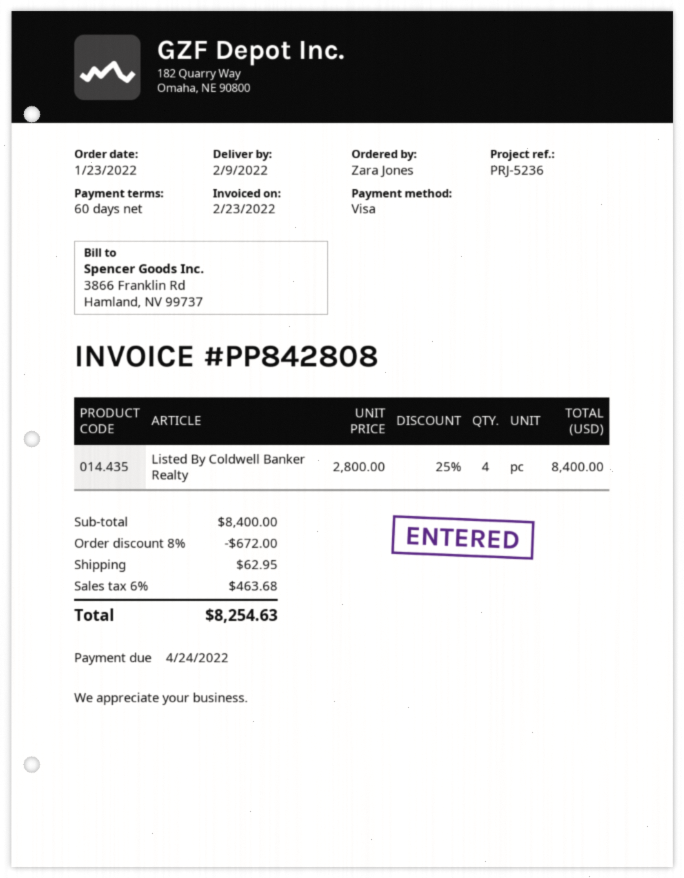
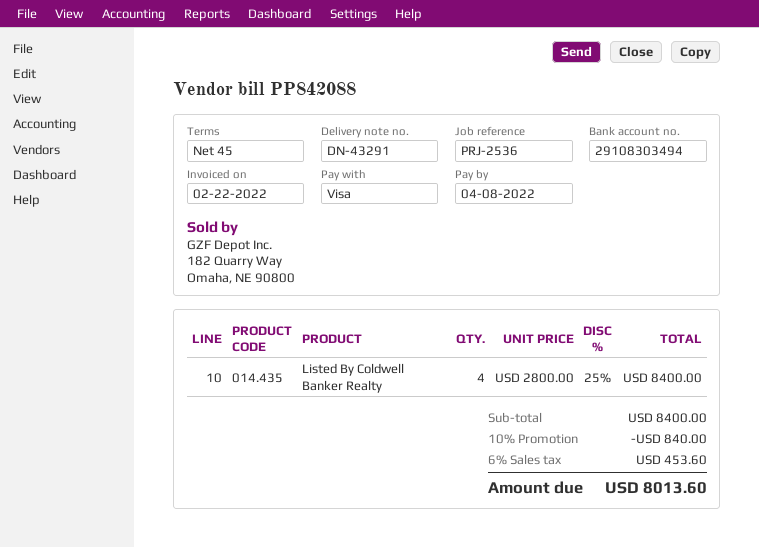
invoice number: PP842808 -> PP842088
invoice date: 2022-02-23 -> 2022-02-22
payment terms: 60 days -> 45 days
due date: 2022-04-24 -> 2022-04-08
reference: PRJ-5236 -> PRJ-2536
discount: 8% = 672.00 -> 10% = 840.00
shipping: 62.95 -> none
tax: 6% = 463.68 -> 6% = 453.60
total: 8254.63 -> 8013.60

